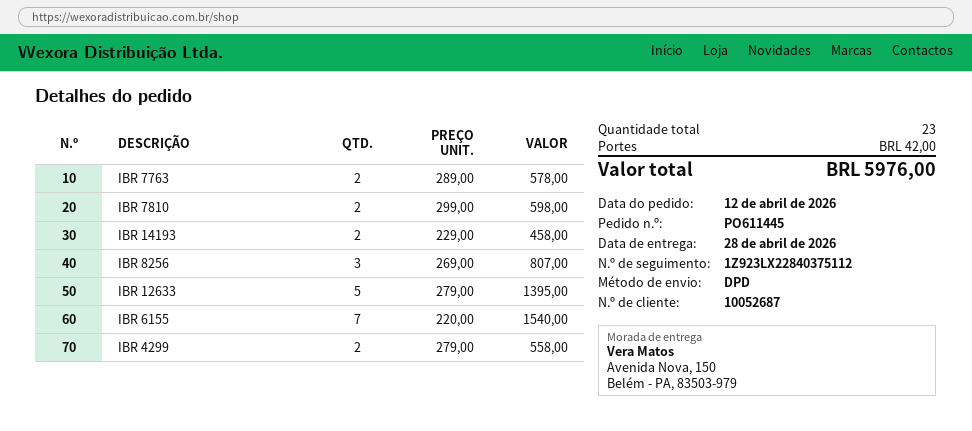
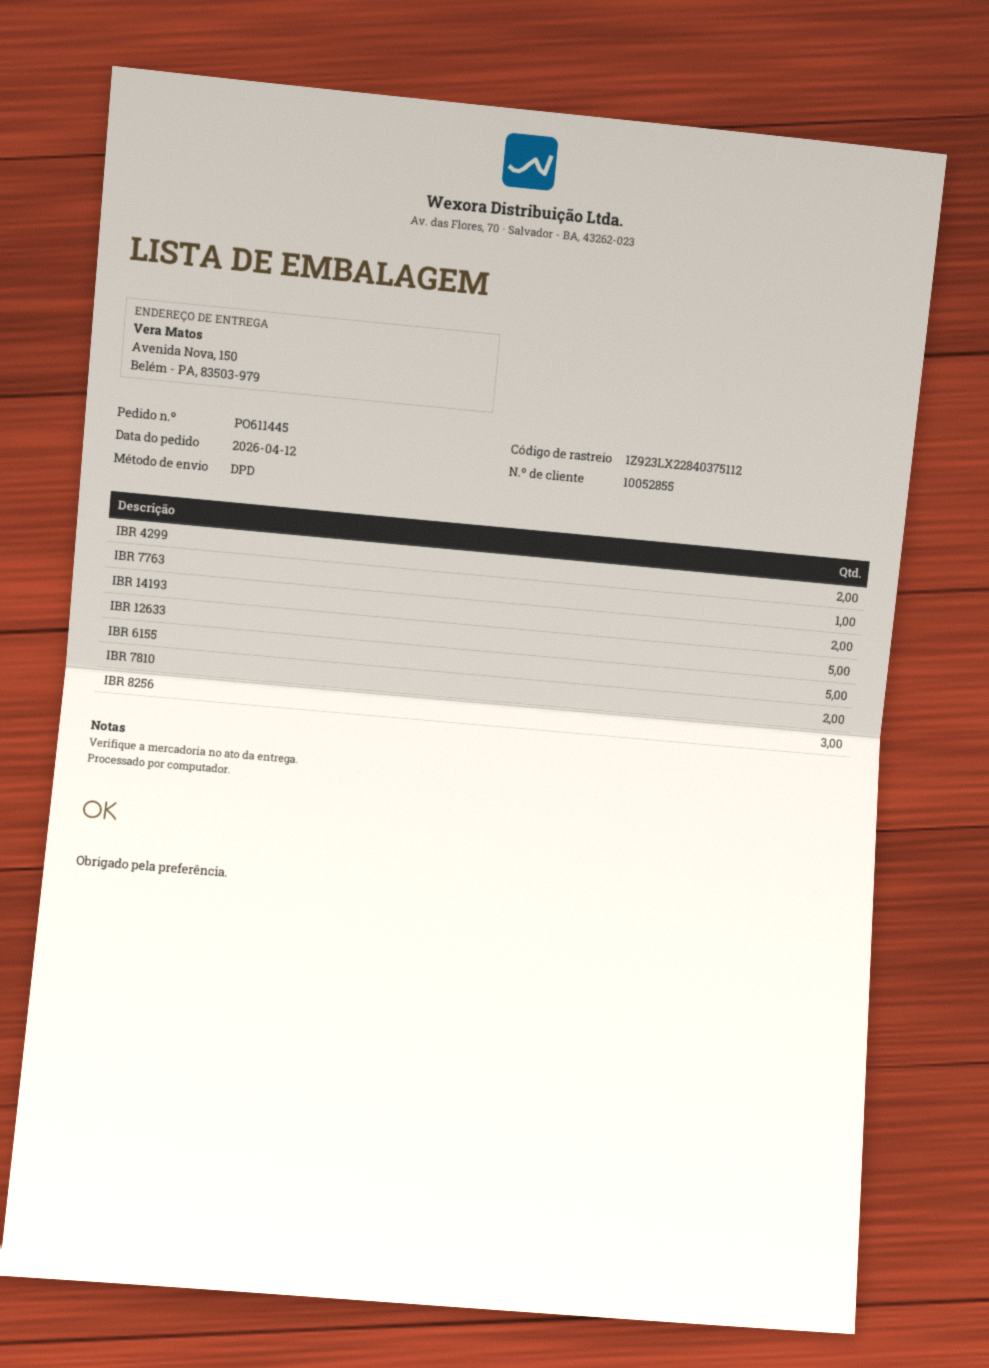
customer number: 10052687 -> 10052855
IBR 7763: 2 -> 1
IBR 6155: 7 -> 5

